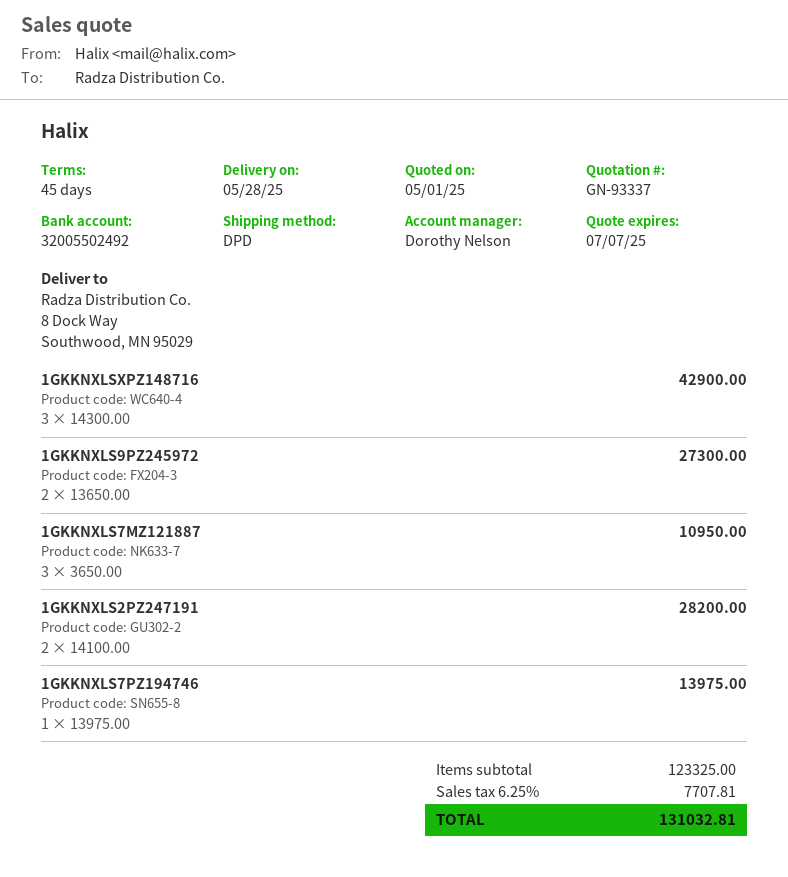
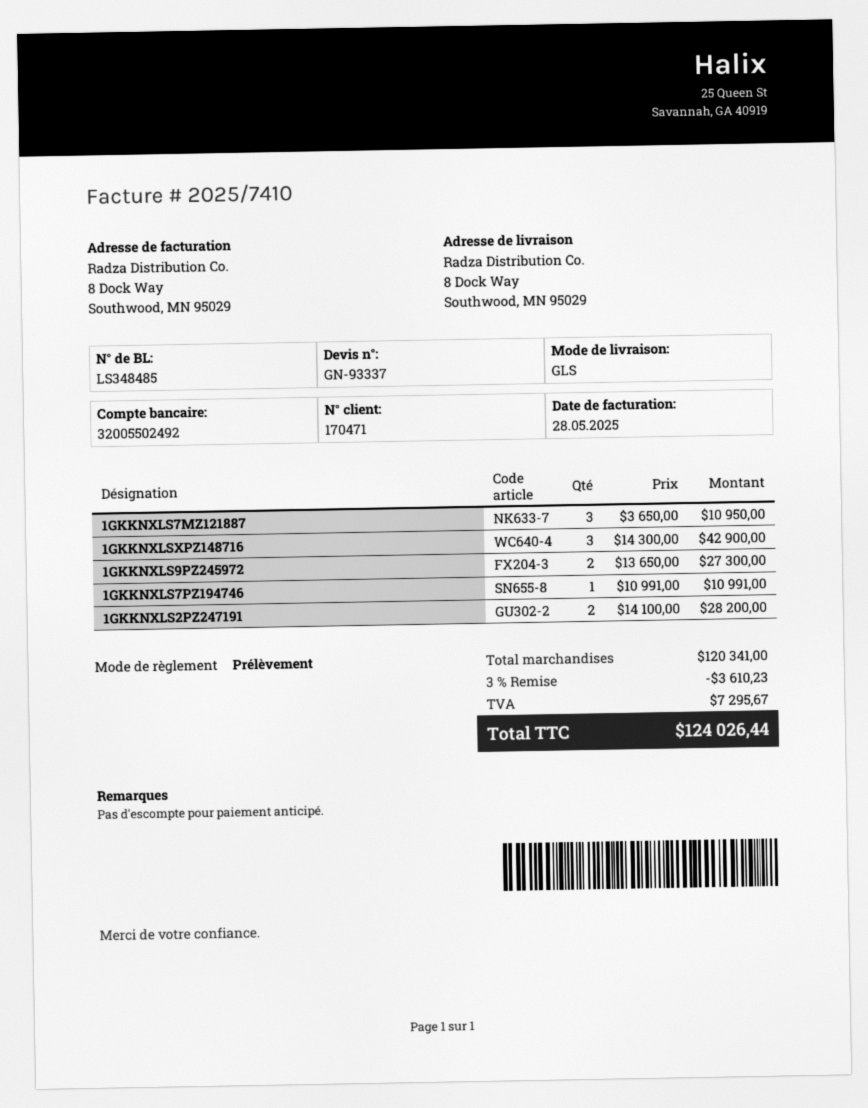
shipping method: DPD -> GLS
1GKKNXLS7PZ194746: 1 x 13975.00 = 13975.00 -> 1 x 10991.00 = 10991.00
subtotal: 123325.00 -> 120341.00
discount: none -> 3% = 3610.23
tax: 7707.81 -> 7295.67
total: 131032.81 -> 124026.44

